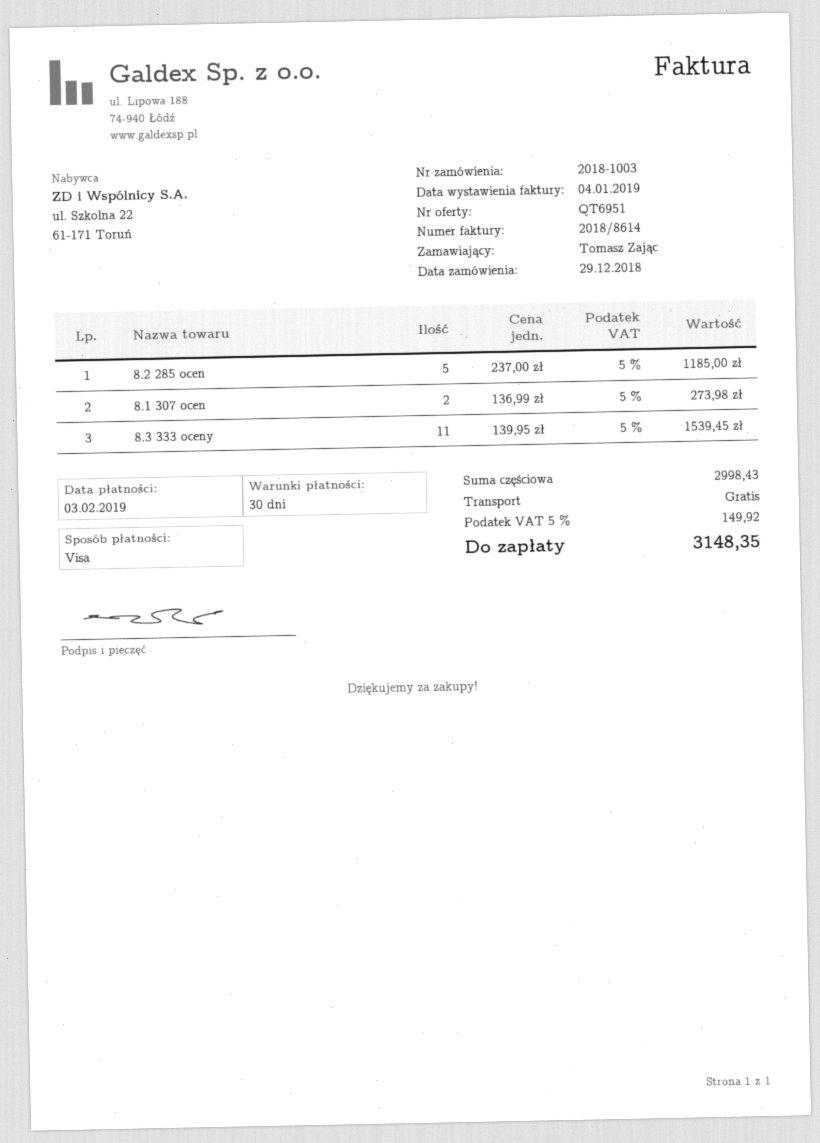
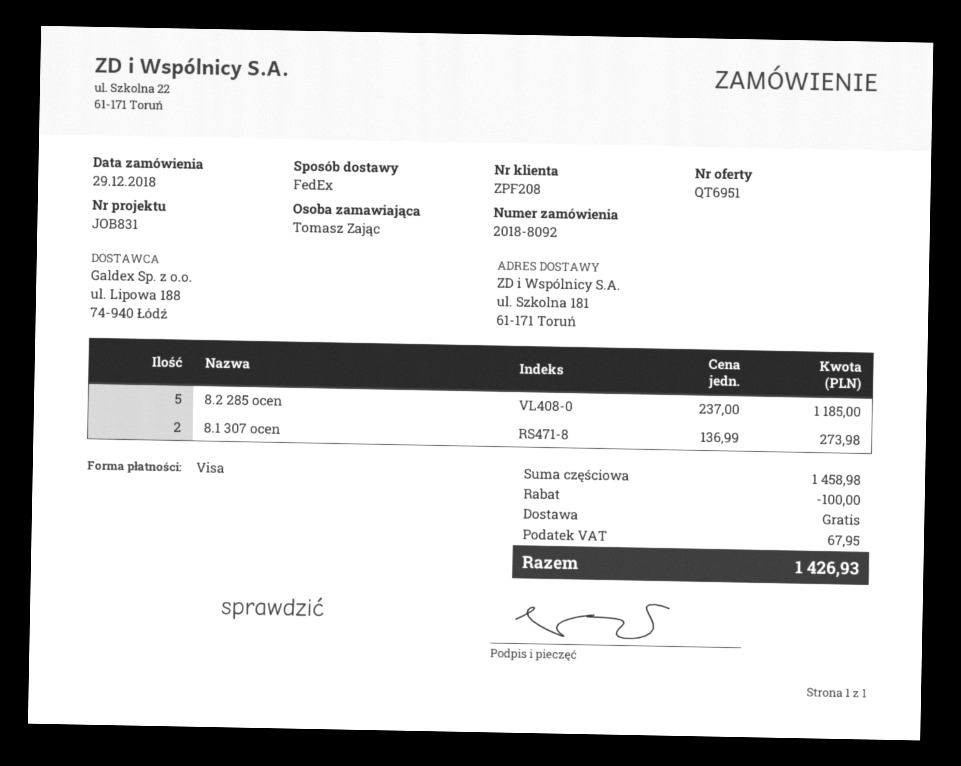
order number: 2018-1003 -> 2018-8092
8.3 333 oceny: 11 x 139.95 = 1539.45 -> none
subtotal: 2998.43 -> 1458.98
discount: none -> 100.00
tax: 149.92 -> 67.95
total: 3148.35 -> 1426.93

